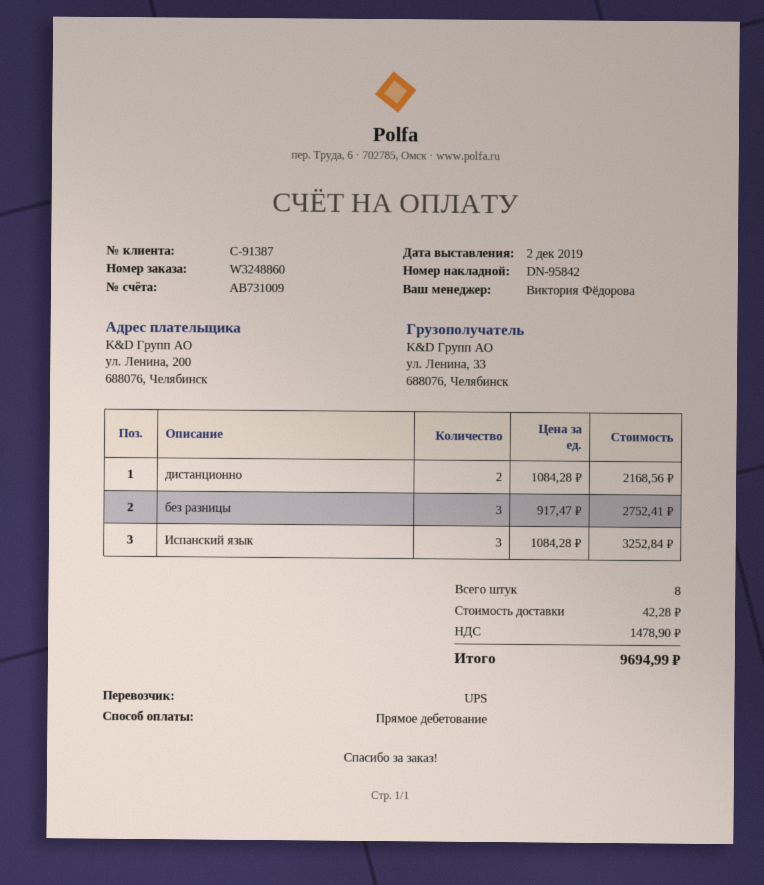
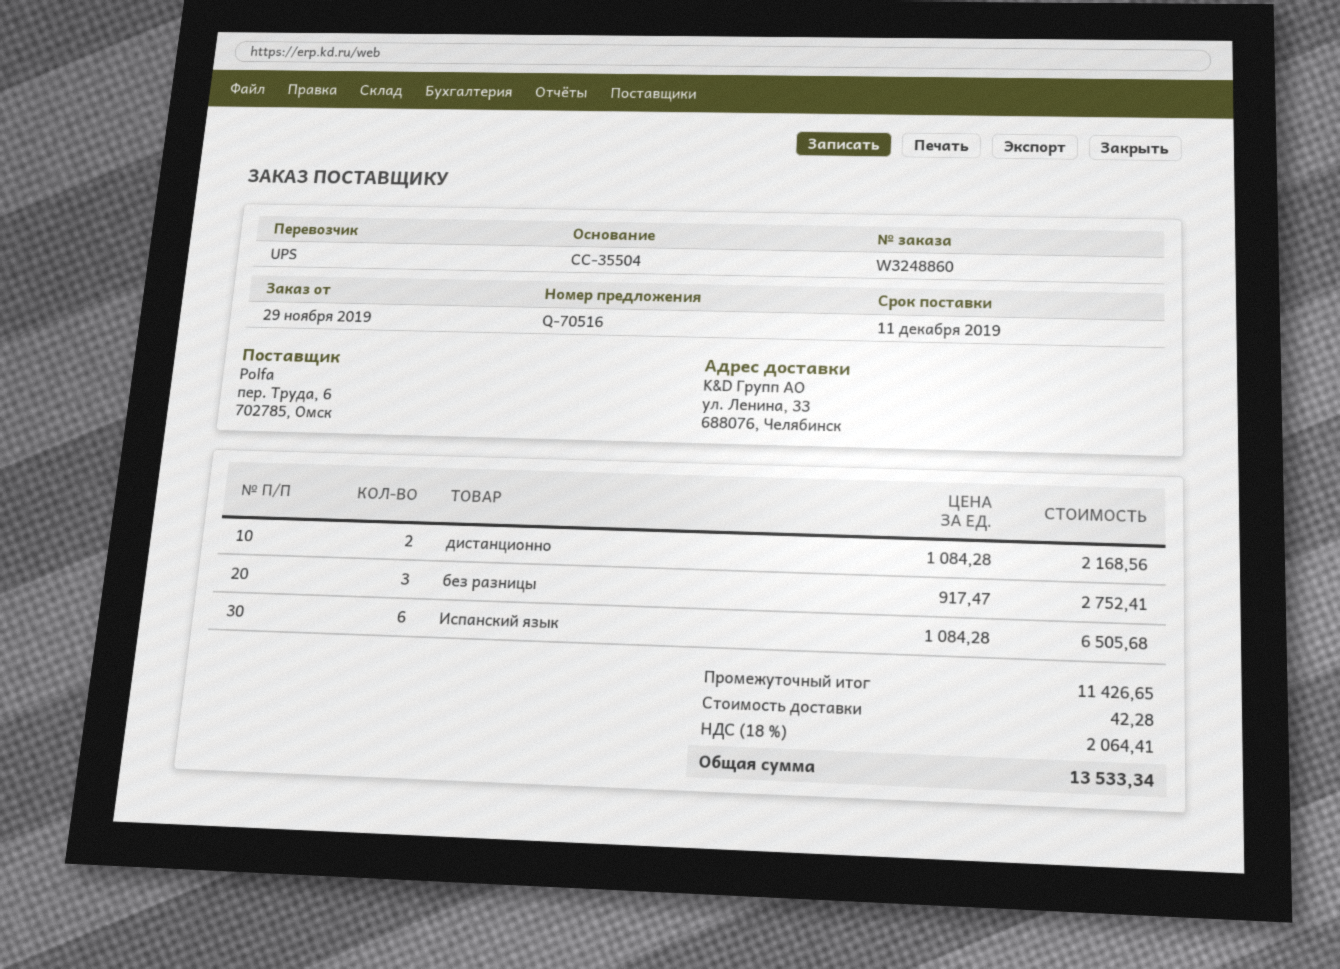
Испанский язык: 3 x 1084.28 = 3252.84 -> 6 x 1084.28 = 6505.68
tax: 1478.90 -> 2064.41
total: 9694.99 -> 13533.34

